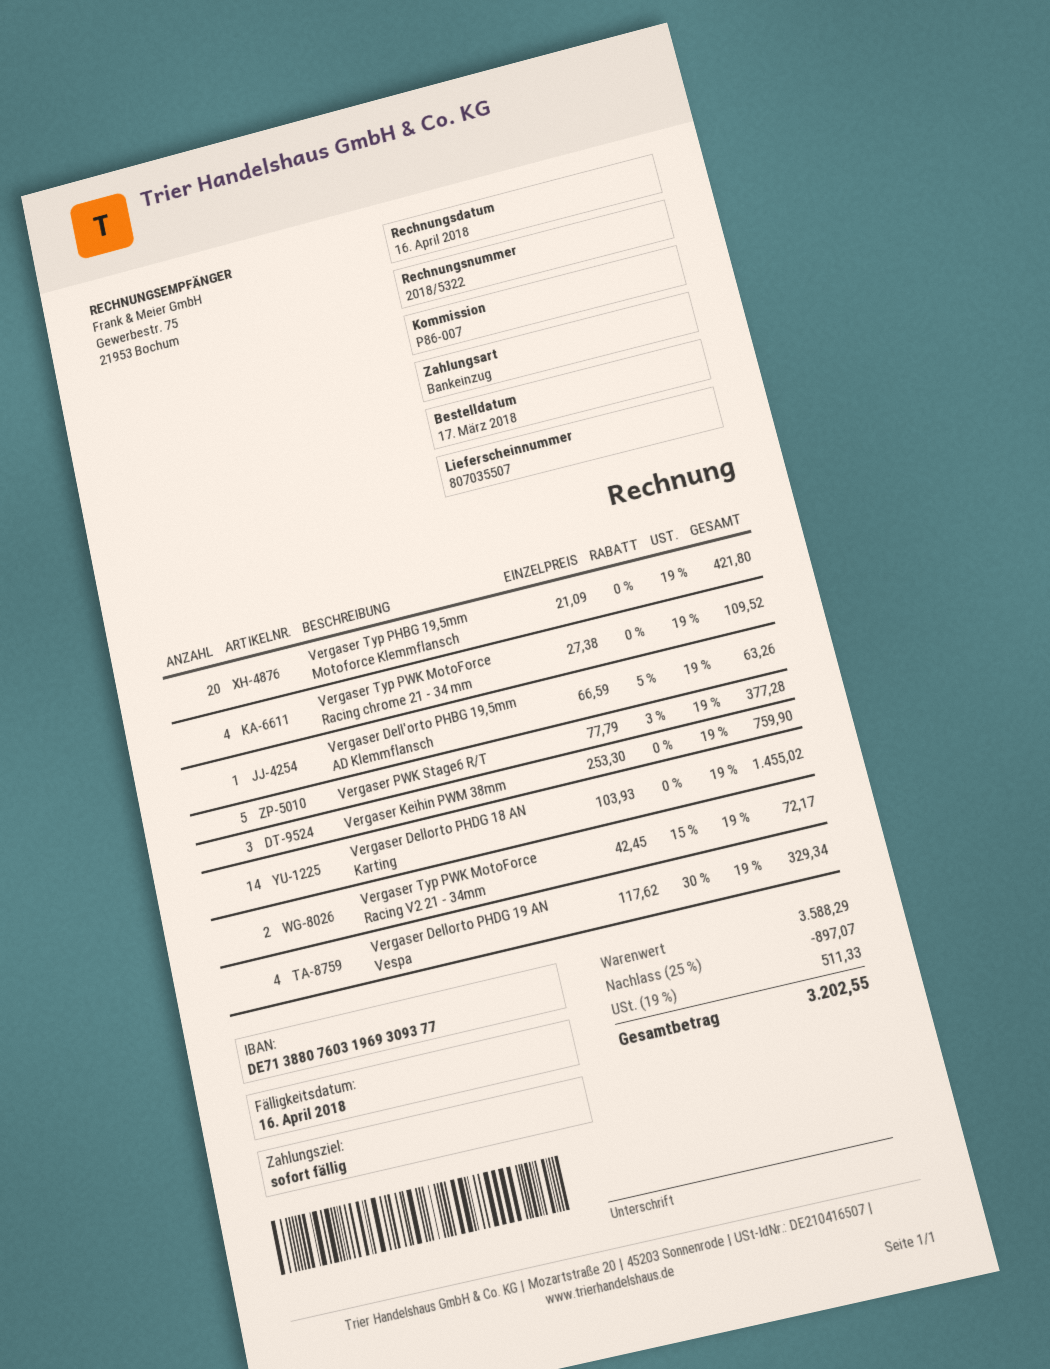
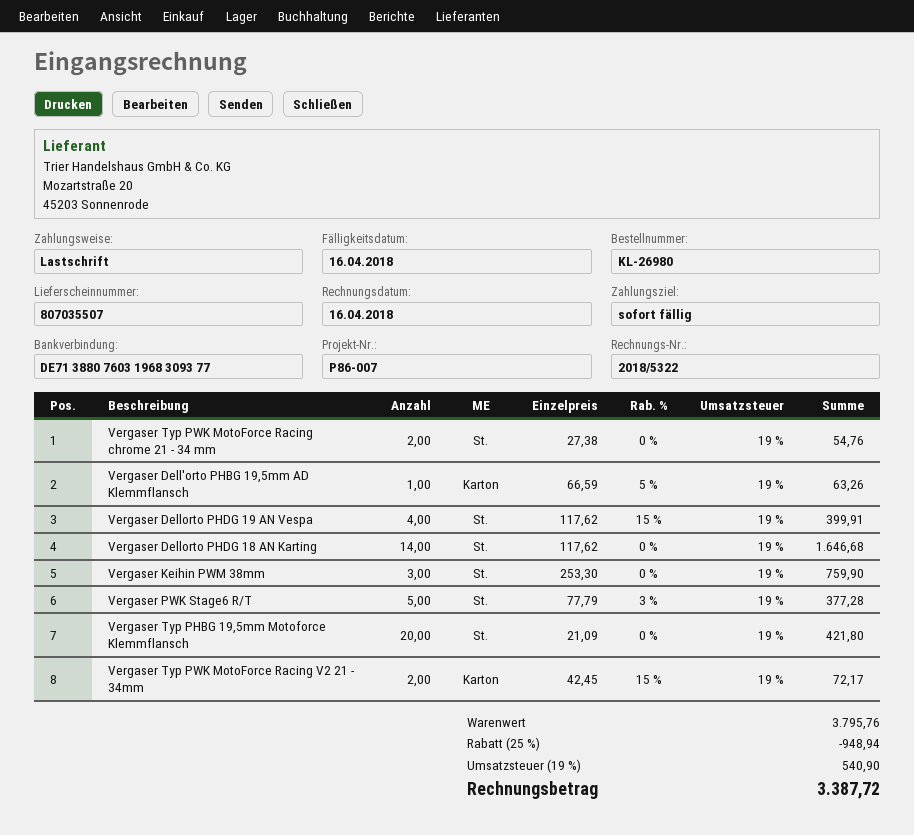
bank account: DE71388076031969309377 -> DE71388076031968309377
Vergaser Typ PWK MotoForce Racing chrome 21 - 34 mm: 4 x 27.38 = 109.52 -> 2 x 27.38 = 54.76
Vergaser Dellorto PHDG 18 AN Karting: 14 x 103.93 = 1455.02 -> 14 x 117.62 = 1646.68
Vergaser Dellorto PHDG 19 AN Vespa: 4 x 117.62 - 30% = 329.34 -> 4 x 117.62 - 15% = 399.91
subtotal: 3588.29 -> 3795.76
discount: 25% = 897.07 -> 25% = 948.94
tax: 19% = 511.33 -> 19% = 540.90
total: 3202.55 -> 3387.72

